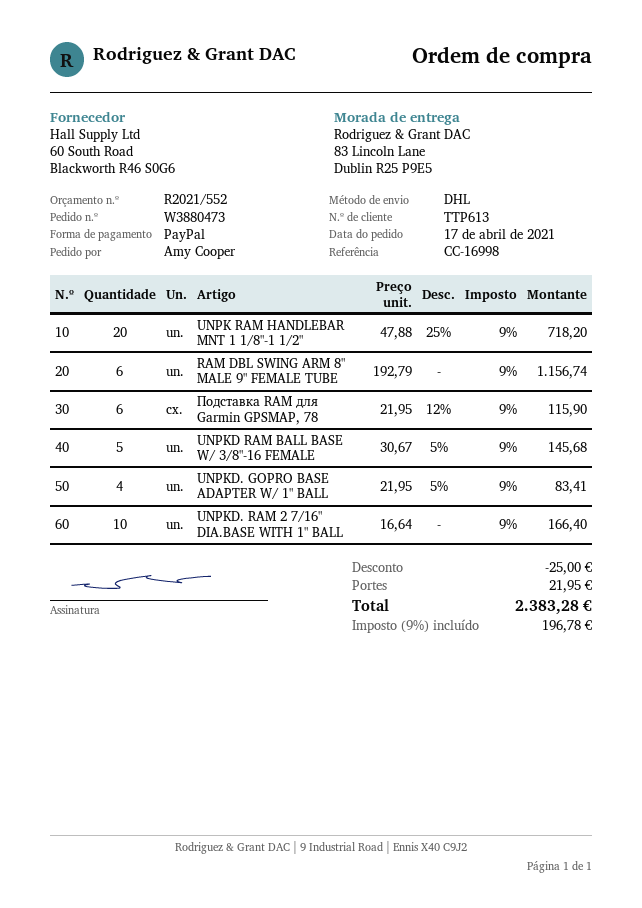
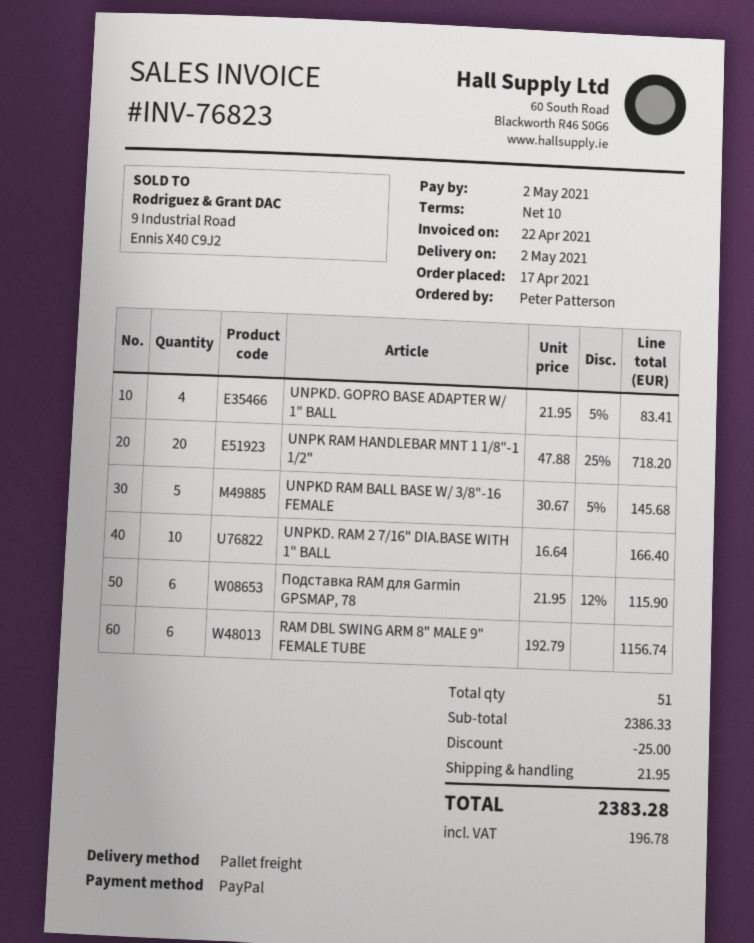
ordered by: Amy Cooper -> Peter Patterson
shipping method: DHL -> pallet freight

